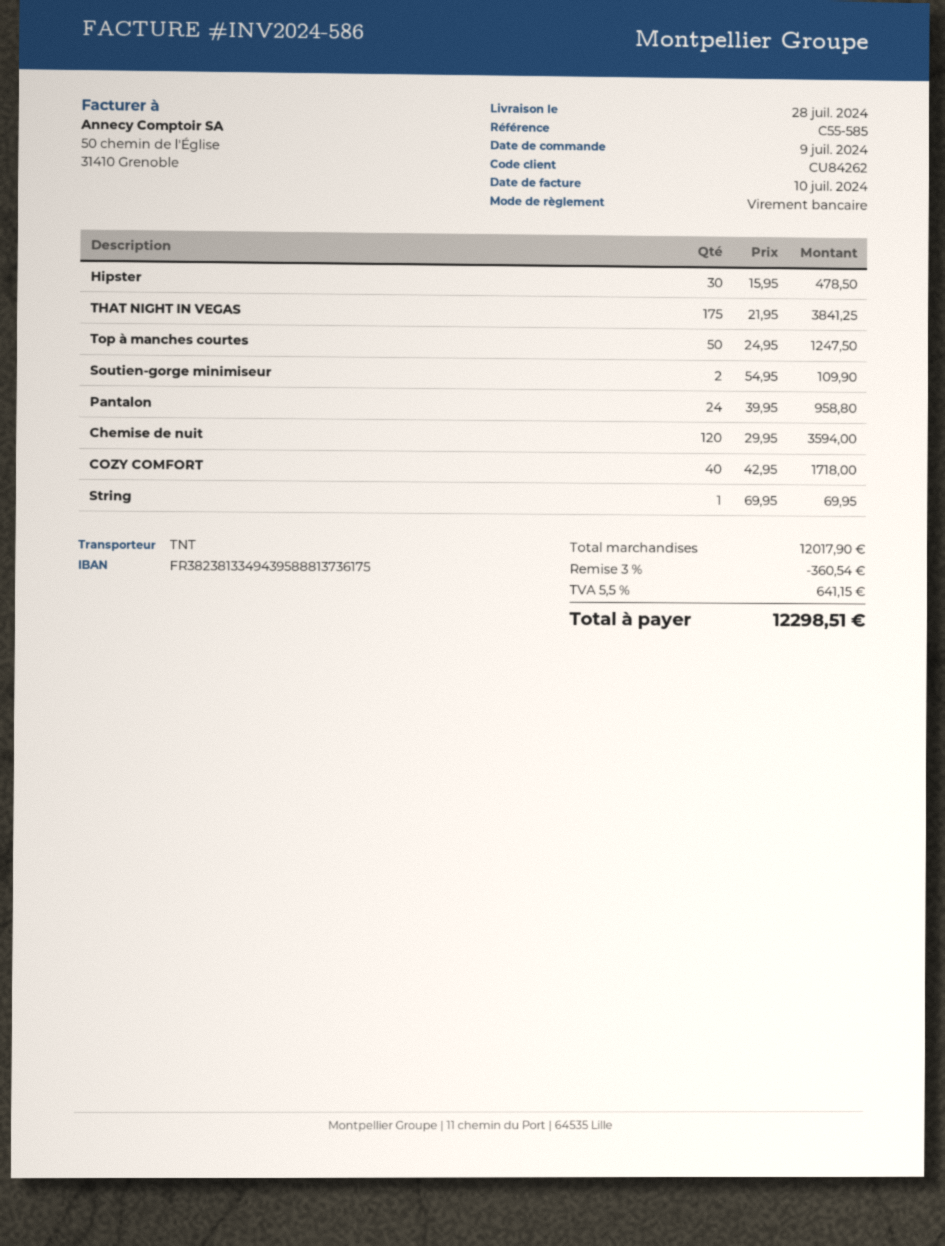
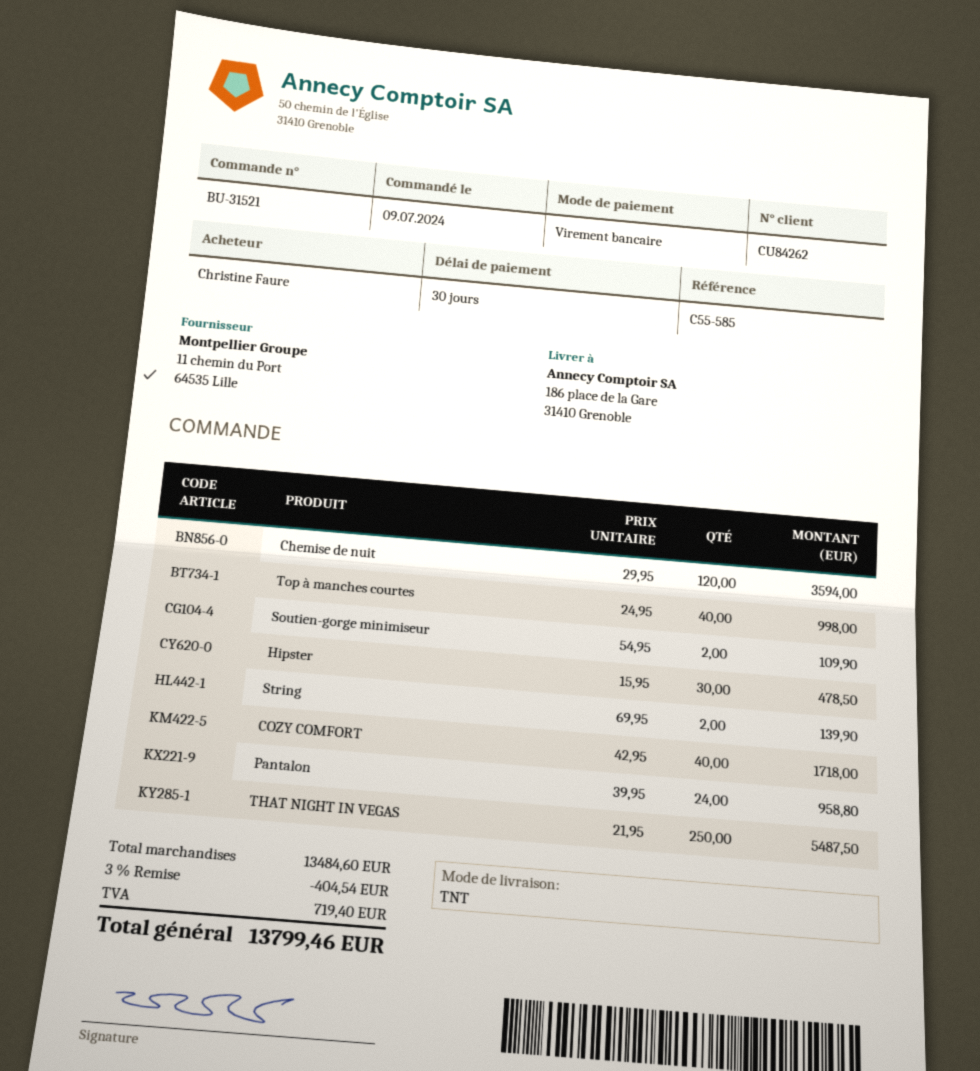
THAT NIGHT IN VEGAS: 175 x 21.95 = 3841.25 -> 250 x 21.95 = 5487.50
Top à manches courtes: 50 x 24.95 = 1247.50 -> 40 x 24.95 = 998.00
String: 1 x 69.95 = 69.95 -> 2 x 69.95 = 139.90
subtotal: 12017.90 -> 13484.60
discount: 3% = 360.54 -> 3% = 404.54
tax: 641.15 -> 719.40
total: 12298.51 -> 13799.46

